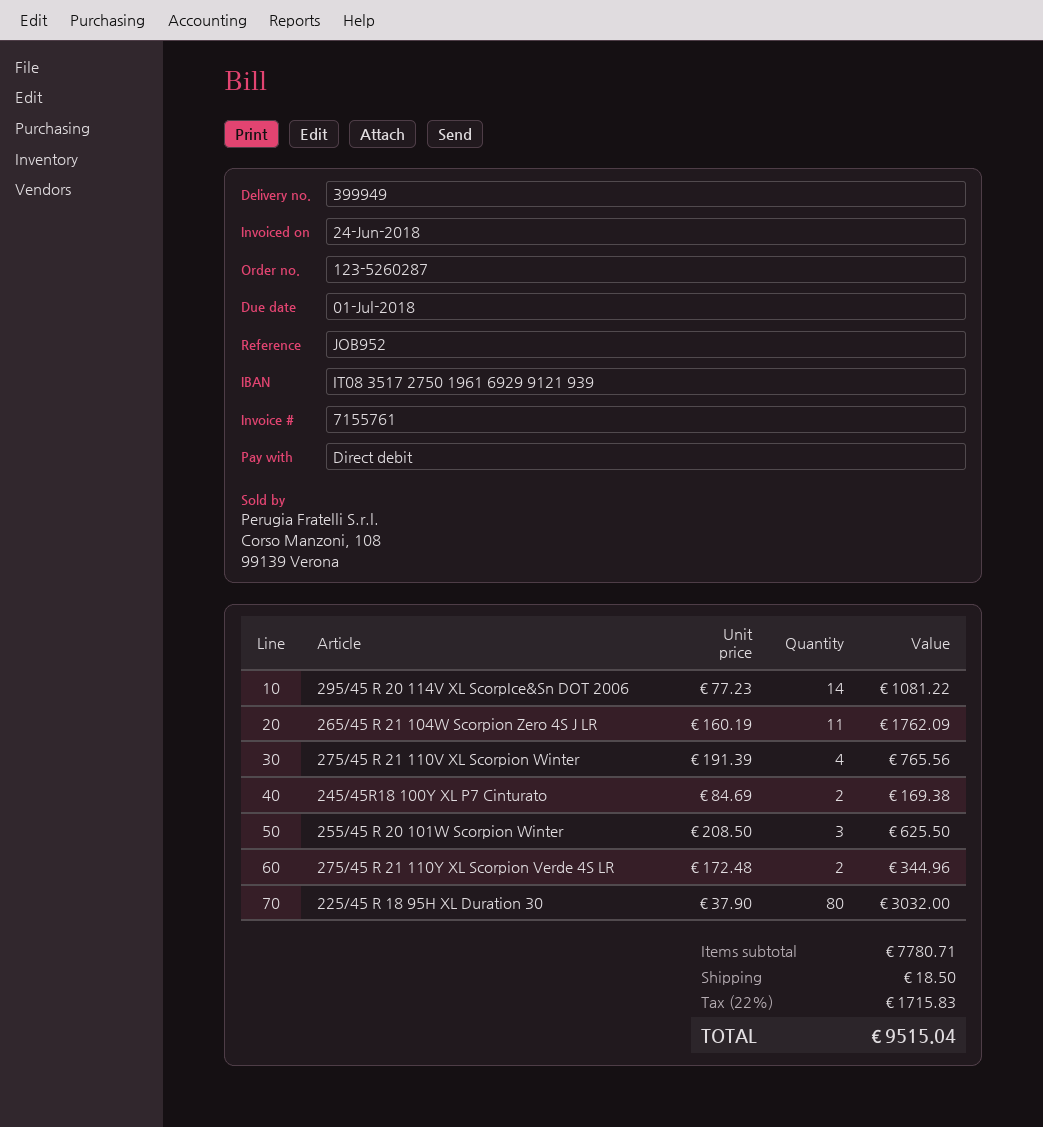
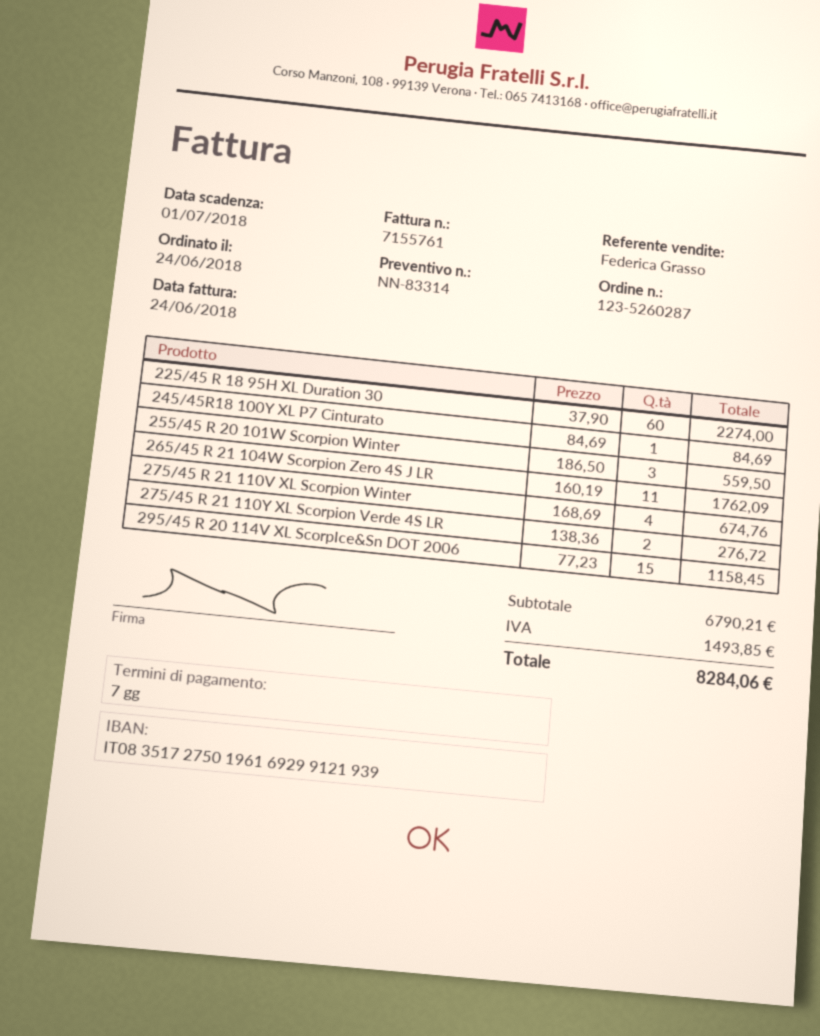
295/45 R 20 114V XL ScorpIce&Sn DOT 2006: 14 x 77.23 = 1081.22 -> 15 x 77.23 = 1158.45
275/45 R 21 110V XL Scorpion Winter: 4 x 191.39 = 765.56 -> 4 x 168.69 = 674.76
245/45R18 100Y XL P7 Cinturato: 2 x 84.69 = 169.38 -> 1 x 84.69 = 84.69
255/45 R 20 101W Scorpion Winter: 3 x 208.50 = 625.50 -> 3 x 186.50 = 559.50
275/45 R 21 110Y XL Scorpion Verde 4S LR: 2 x 172.48 = 344.96 -> 2 x 138.36 = 276.72
225/45 R 18 95H XL Duration 30: 80 x 37.90 = 3032.00 -> 60 x 37.90 = 2274.00
subtotal: 7780.71 -> 6790.21
shipping: 18.50 -> none
tax: 1715.83 -> 1493.85
total: 9515.04 -> 8284.06

